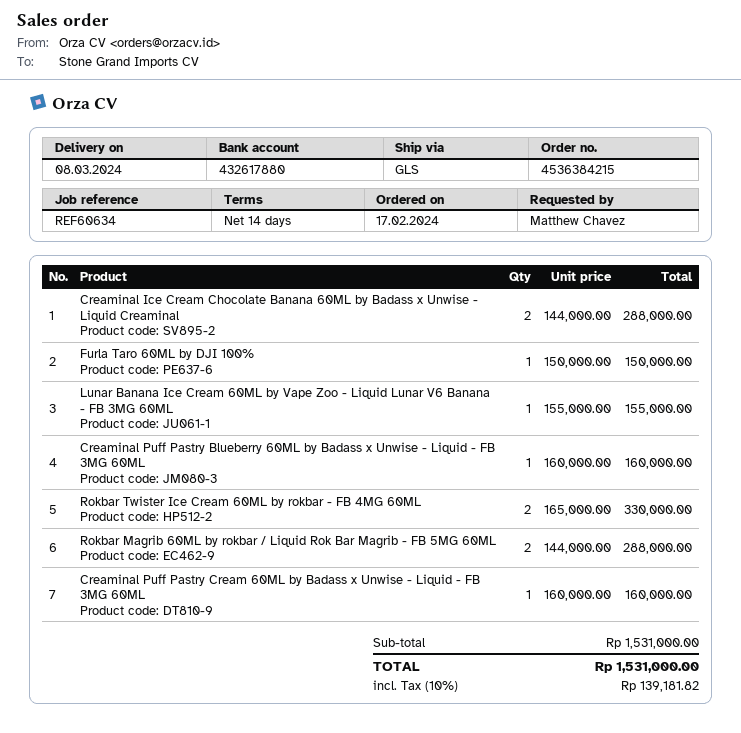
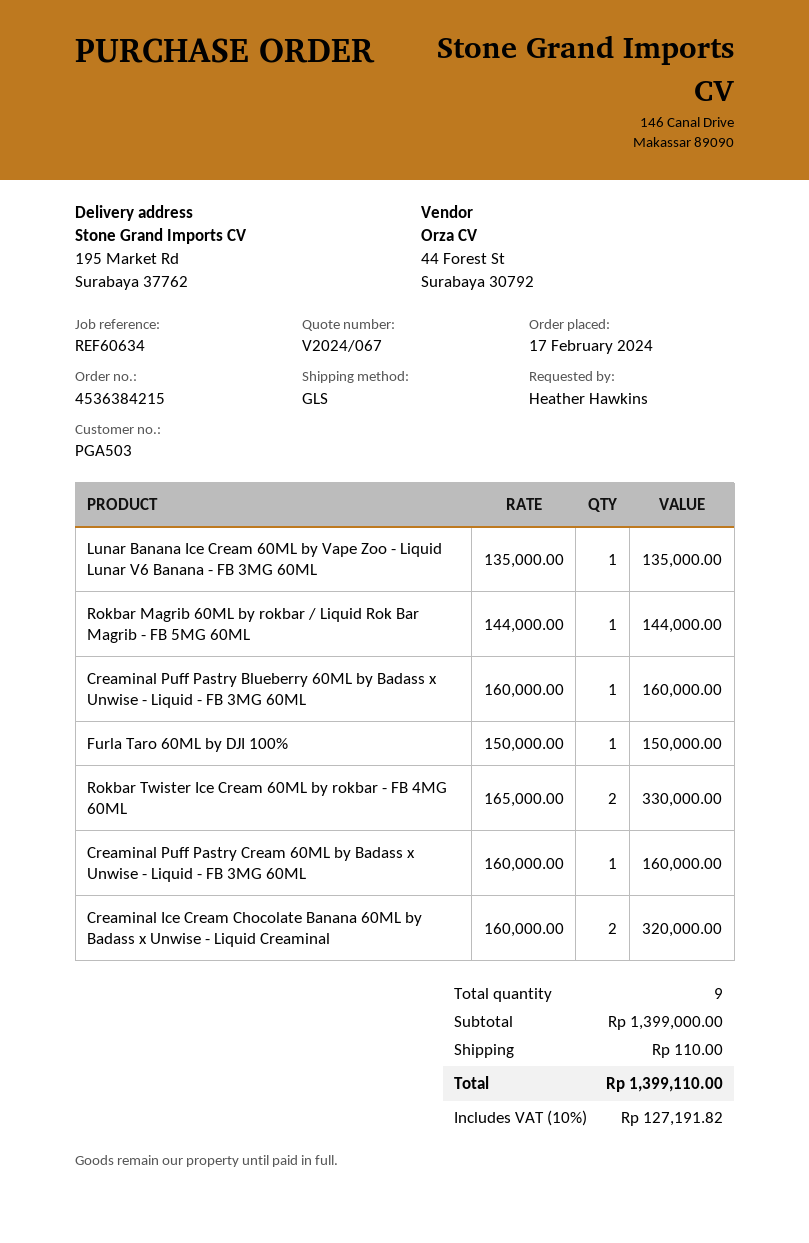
ordered by: Matthew Chavez -> Heather Hawkins
Creaminal Ice Cream Chocolate Banana 60ML by Badass x Unwise - Liquid Creaminal: 2 x 144000.00 = 288000.00 -> 2 x 160000.00 = 320000.00
Lunar Banana Ice Cream 60ML by Vape Zoo - Liquid Lunar V6 Banana - FB 3MG 60ML: 1 x 155000.00 = 155000.00 -> 1 x 135000.00 = 135000.00
Rokbar Magrib 60ML by rokbar / Liquid Rok Bar Magrib - FB 5MG 60ML: 2 x 144000.00 = 288000.00 -> 1 x 144000.00 = 144000.00
subtotal: 1531000.00 -> 1399000.00
shipping: none -> 110.00
tax: 10% = 139181.82 -> 10% = 127191.82
total: 1531000.00 -> 1399110.00

